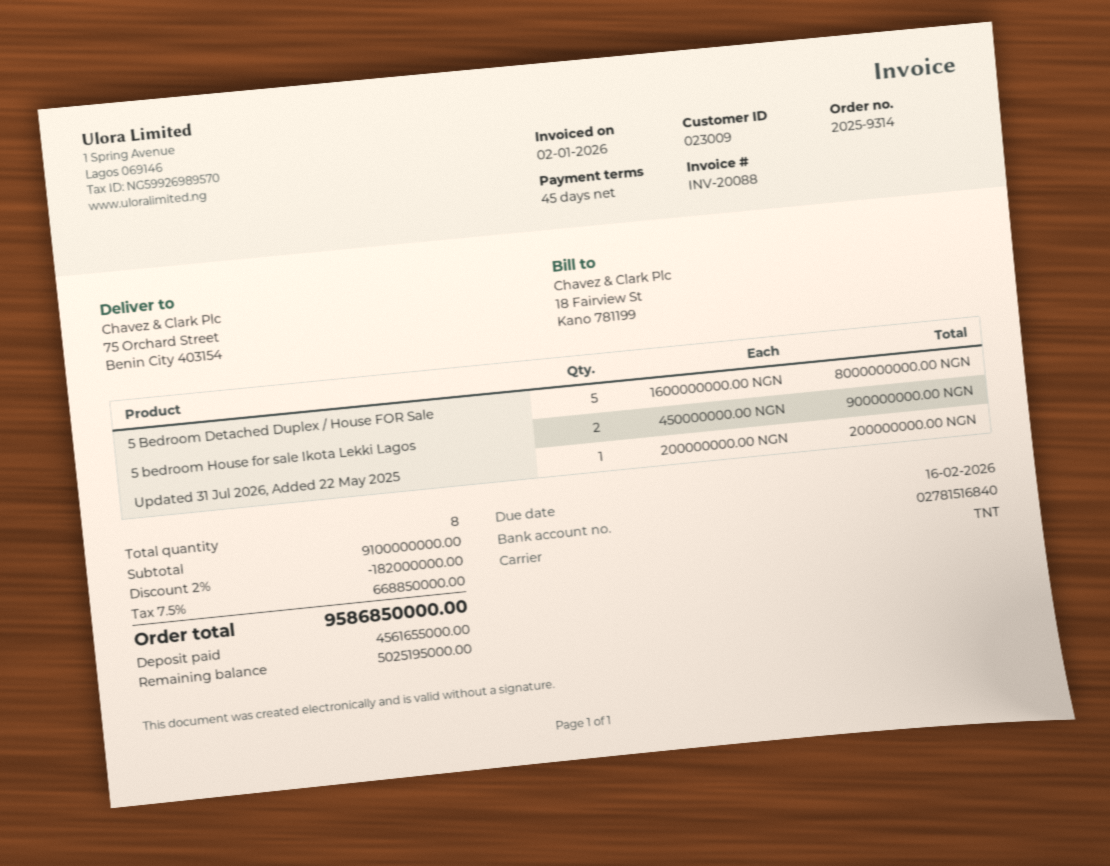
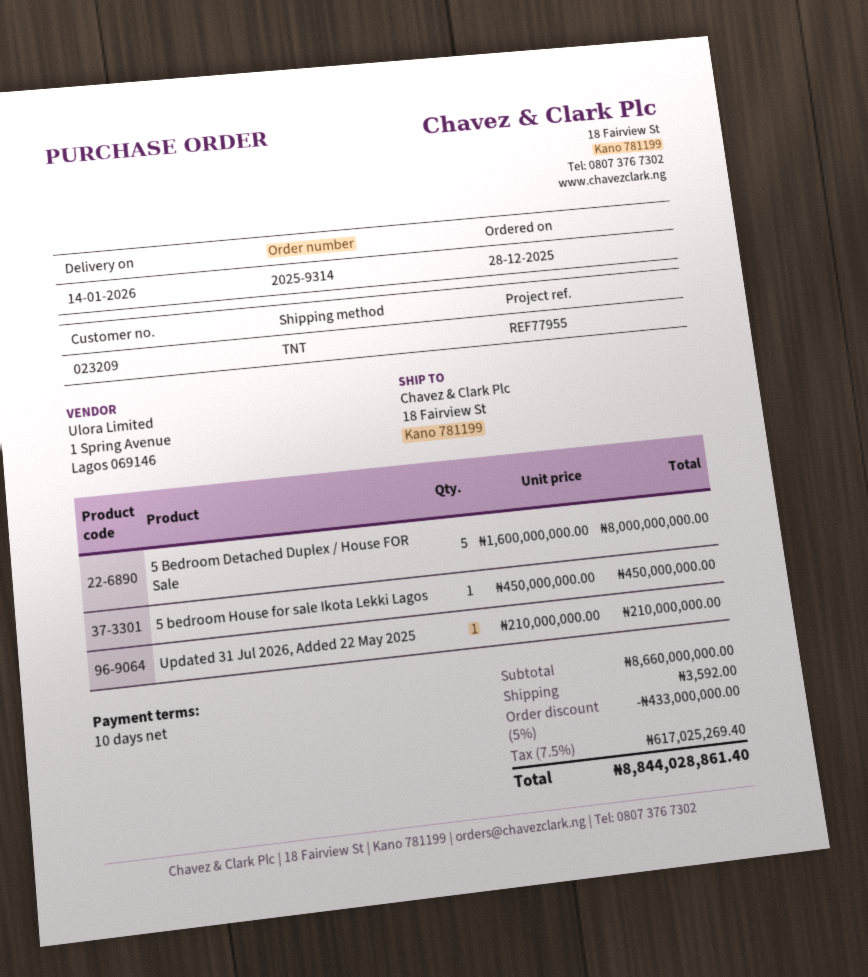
payment terms: 45 days -> 10 days
customer number: 023009 -> 023209
ship to: 75 Orchard Street, Benin City 403154 -> 18 Fairview St, Kano 781199
5 bedroom House for sale Ikota Lekki Lagos: 2 x 450000000.00 = 900000000.00 -> 1 x 450000000.00 = 450000000.00
Updated 31 Jul 2026, Added 22 May 2025: 1 x 200000000.00 = 200000000.00 -> 1 x 210000000.00 = 210000000.00
subtotal: 9100000000.00 -> 8660000000.00
discount: 2% = 182000000.00 -> 5% = 433000000.00
shipping: none -> 3592.00
tax: 7.5% = 668850000.00 -> 7.5% = 617025269.40
total: 9586850000.00 -> 8844028861.40

